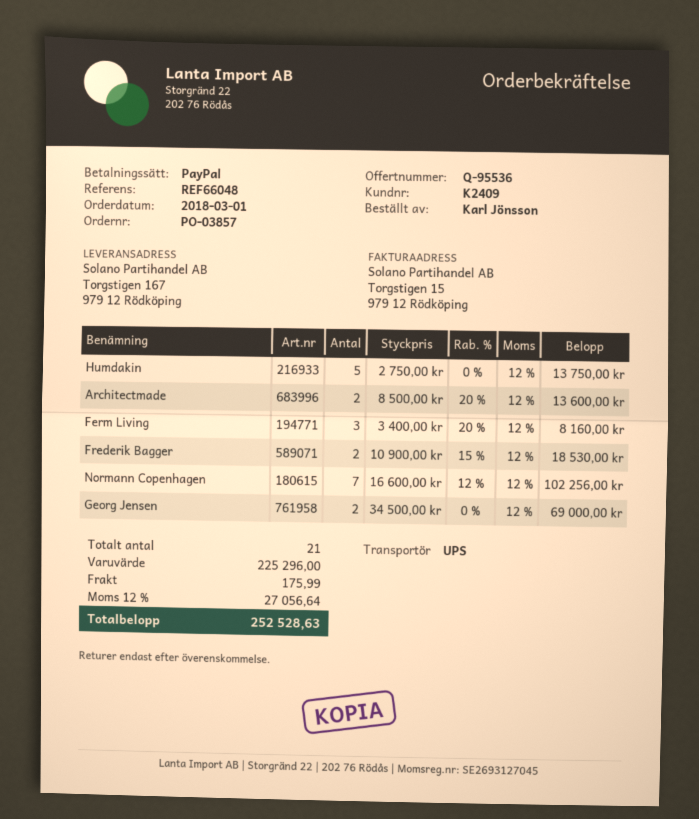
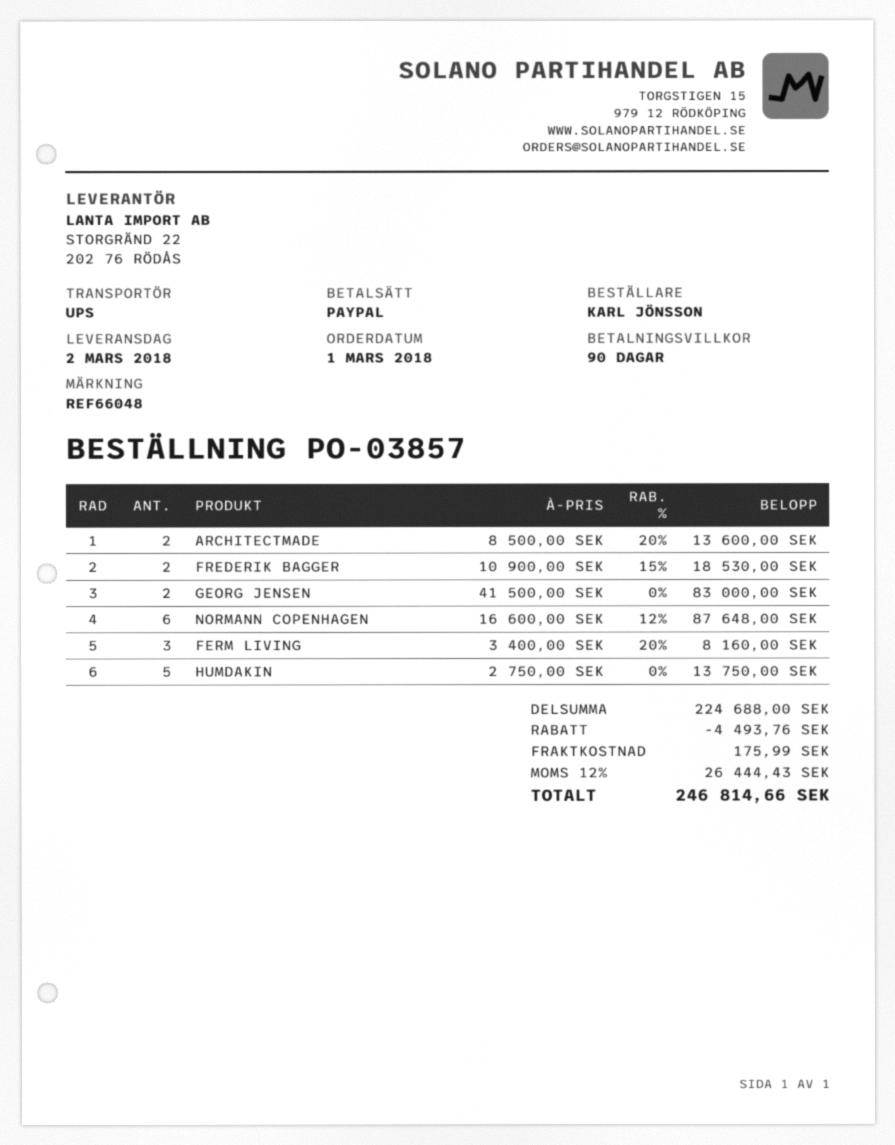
Normann Copenhagen: 7 x 16600.00 - 12% = 102256.00 -> 6 x 16600.00 - 12% = 87648.00
Georg Jensen: 2 x 34500.00 = 69000.00 -> 2 x 41500.00 = 83000.00
subtotal: 225296.00 -> 224688.00
discount: none -> 4493.76
tax: 12% = 27056.64 -> 12% = 26444.43
total: 252528.63 -> 246814.66

